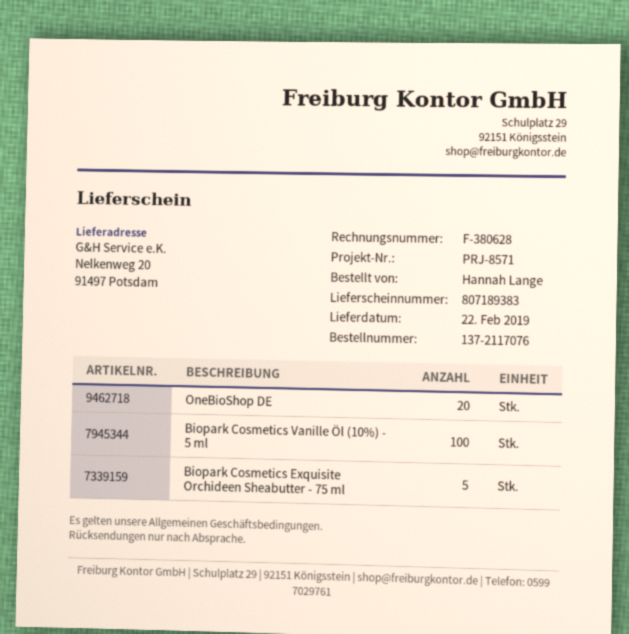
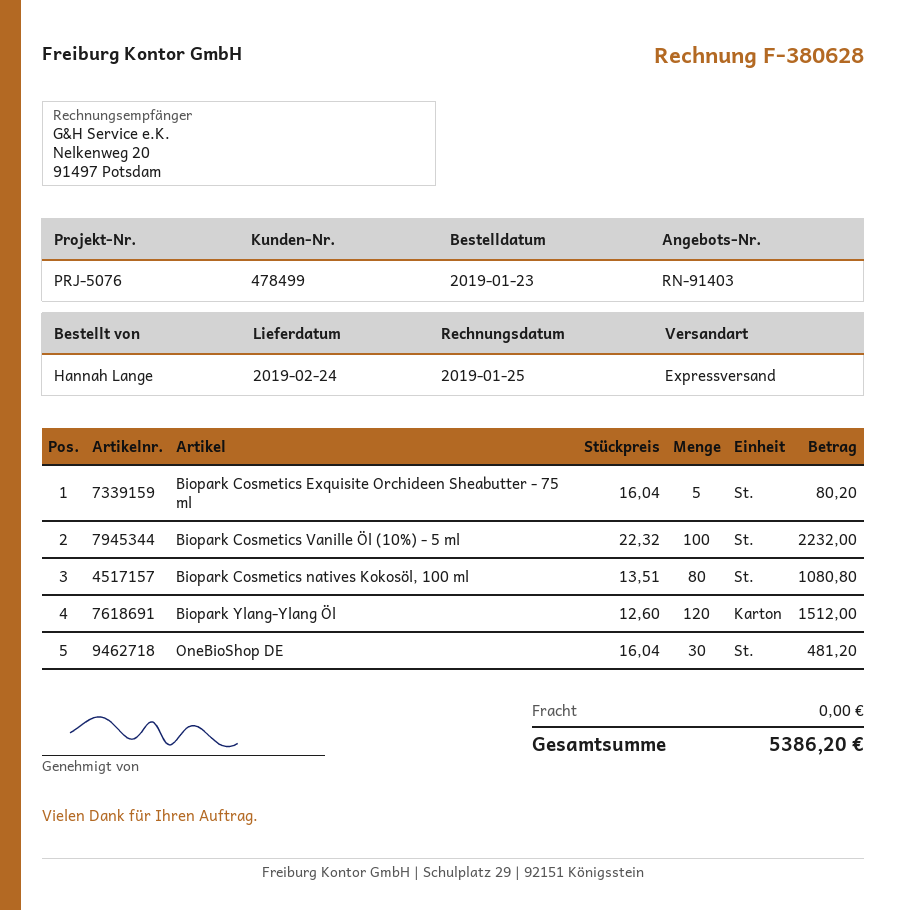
delivery date: 2019-02-22 -> 2019-02-24
reference: PRJ-8571 -> PRJ-5076
OneBioShop DE: 20 -> 30
Biopark Cosmetics natives Kokosöl, 100 ml: none -> 80
Biopark Ylang-Ylang Öl: none -> 120

